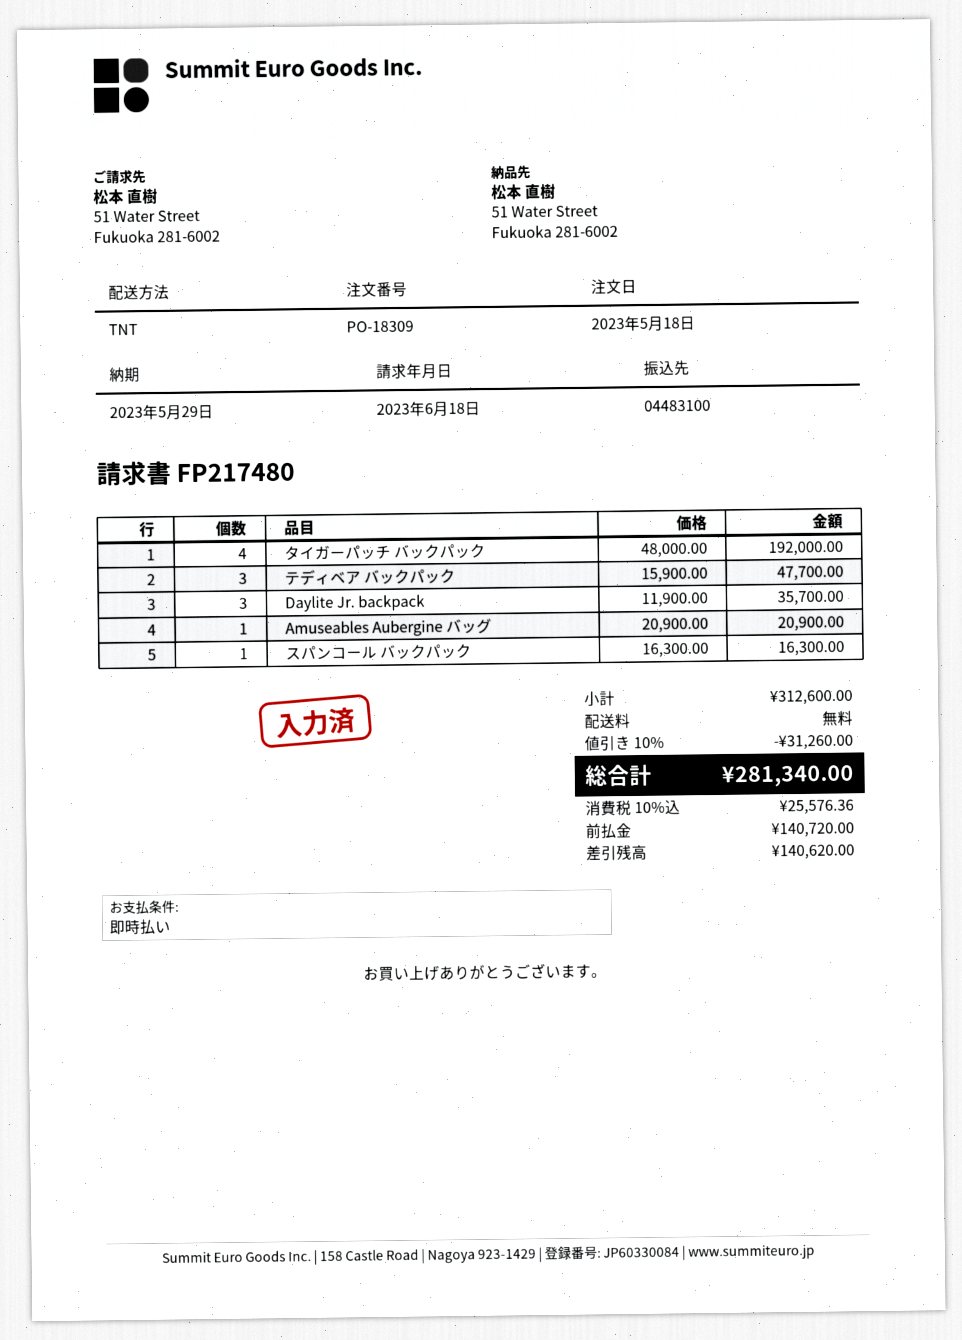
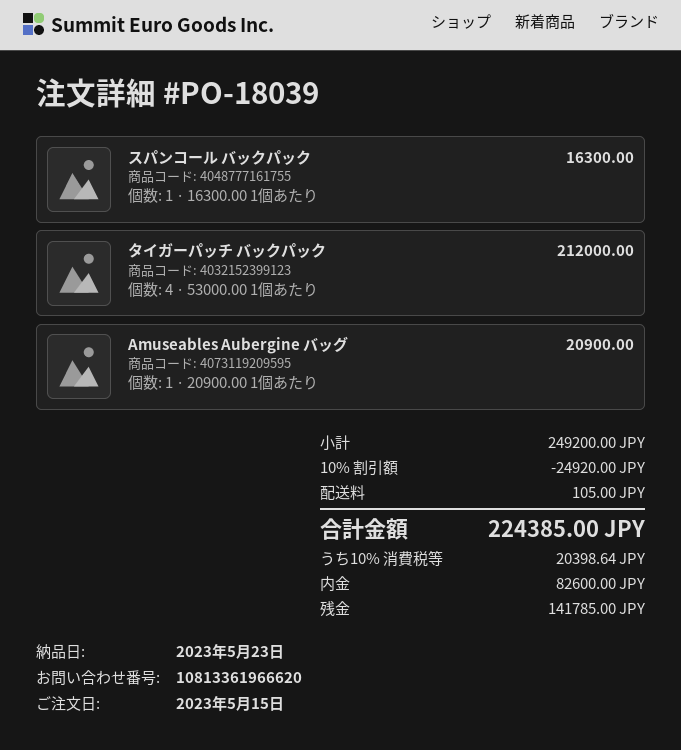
order number: PO-18309 -> PO-18039
order date: 2023-05-18 -> 2023-05-15
delivery date: 2023-05-29 -> 2023-05-23
タイガーパッチ バックパック: 4 x 48000.00 = 192000.00 -> 4 x 53000.00 = 212000.00
テディベア バックパック: 3 x 15900.00 = 47700.00 -> none
Daylite Jr. backpack: 3 x 11900.00 = 35700.00 -> none
subtotal: 312600.00 -> 249200.00
discount: 10% = 31260.00 -> 10% = 24920.00
shipping: 0.00 -> 105.00
tax: 10% = 25576.36 -> 10% = 20398.64
total: 281340.00 -> 224385.00
deposit: 140720.00 -> 82600.00
balance: 140620.00 -> 141785.00

